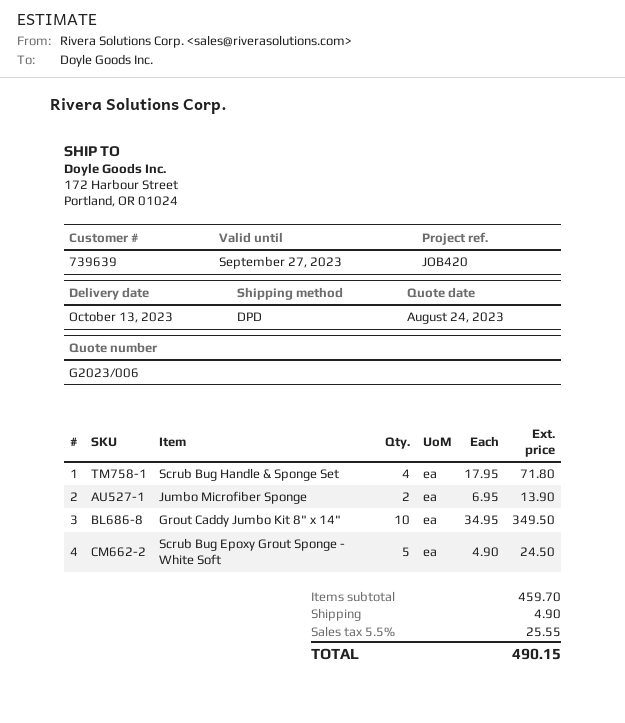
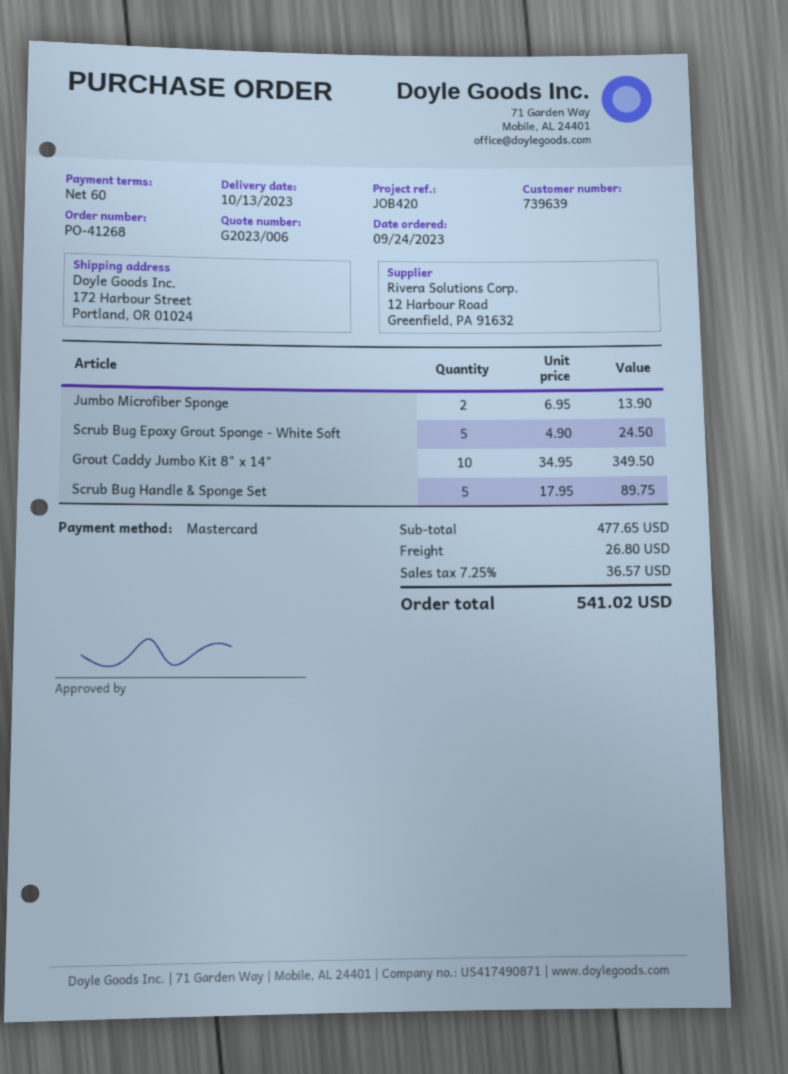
Scrub Bug Handle & Sponge Set: 4 x 17.95 = 71.80 -> 5 x 17.95 = 89.75
subtotal: 459.70 -> 477.65
shipping: 4.90 -> 26.80
tax: 5.5% = 25.55 -> 7.25% = 36.57
total: 490.15 -> 541.02

